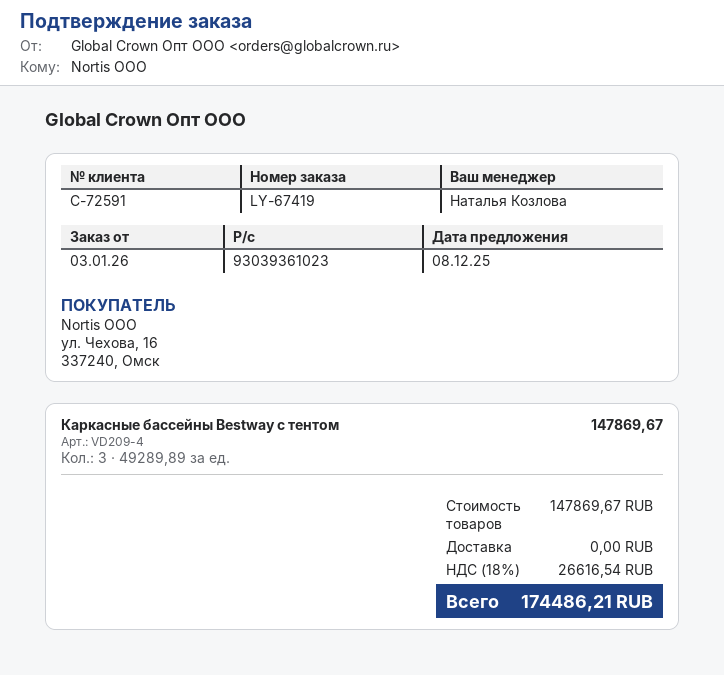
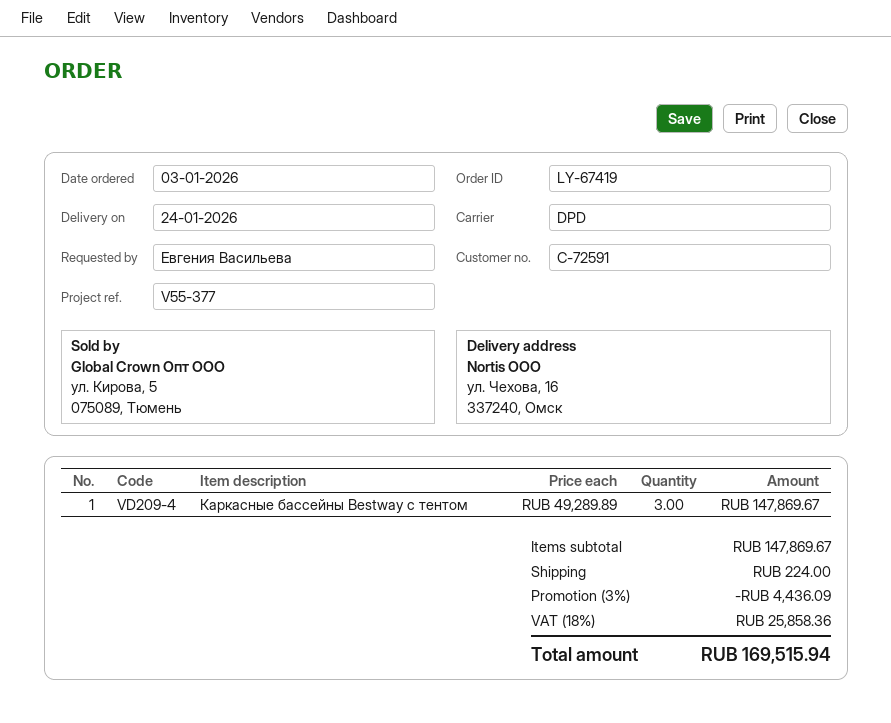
discount: none -> 3% = 4436.09
shipping: 0.00 -> 224.00
tax: 18% = 26616.54 -> 18% = 25858.36
total: 174486.21 -> 169515.94

